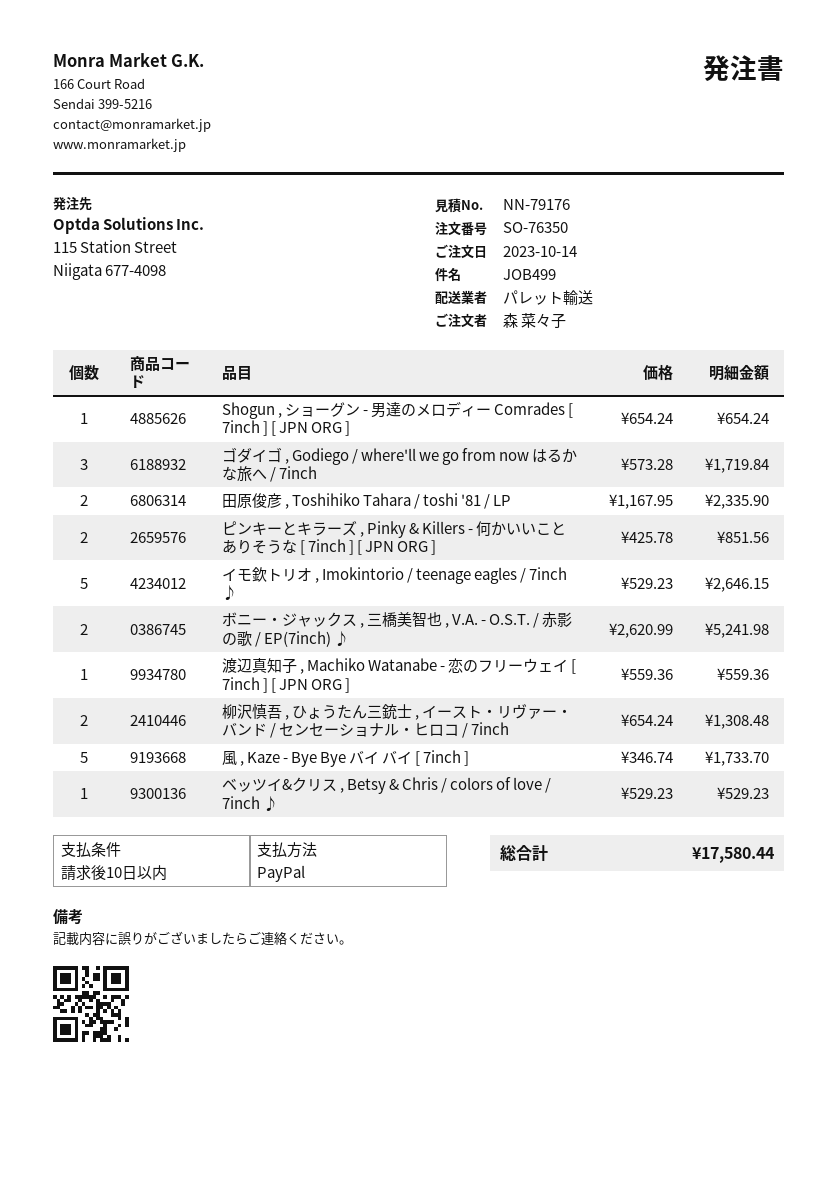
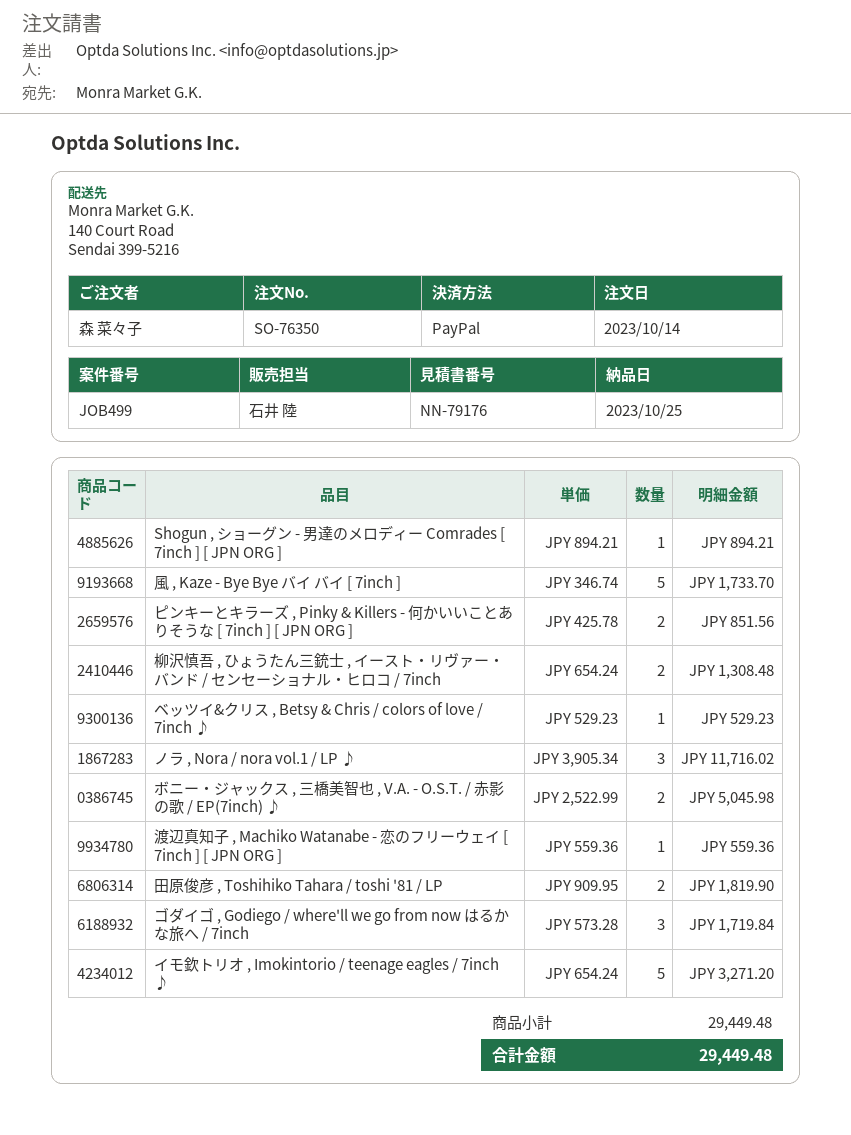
Shogun , ショーグン - 男達のメロディー Comrades [ 7inch ] [ JPN ORG ]: 1 x 654.24 = 654.24 -> 1 x 894.21 = 894.21
田原俊彦 , Toshihiko Tahara / toshi '81 / LP: 2 x 1167.95 = 2335.90 -> 2 x 909.95 = 1819.90
イモ欽トリオ , Imokintorio / teenage eagles / 7inch ♪: 5 x 529.23 = 2646.15 -> 5 x 654.24 = 3271.20
ボニー・ジャックス , 三橋美智也 , V.A. - O.S.T. / 赤影の歌 / EP(7inch) ♪: 2 x 2620.99 = 5241.98 -> 2 x 2522.99 = 5045.98
ノラ , Nora / nora vol.1 / LP ♪: none -> 3 x 3905.34 = 11716.02
total: 17580.44 -> 29449.48

